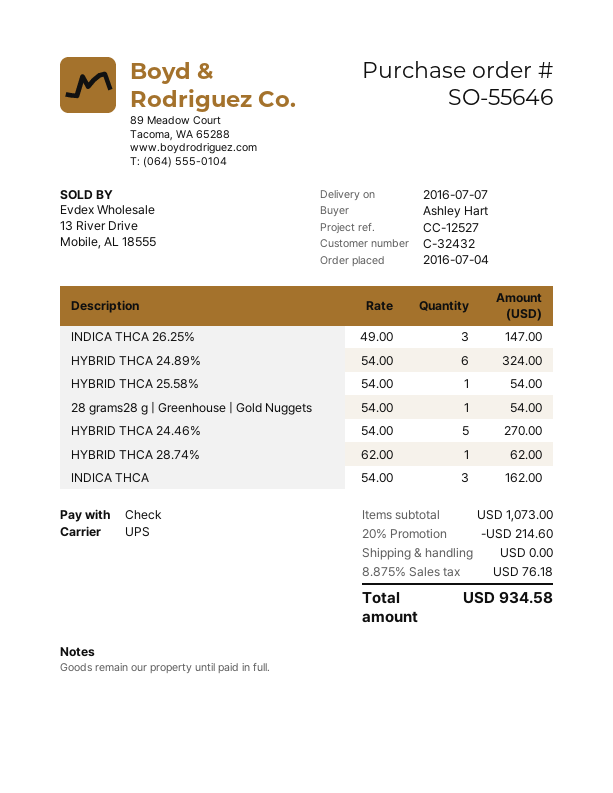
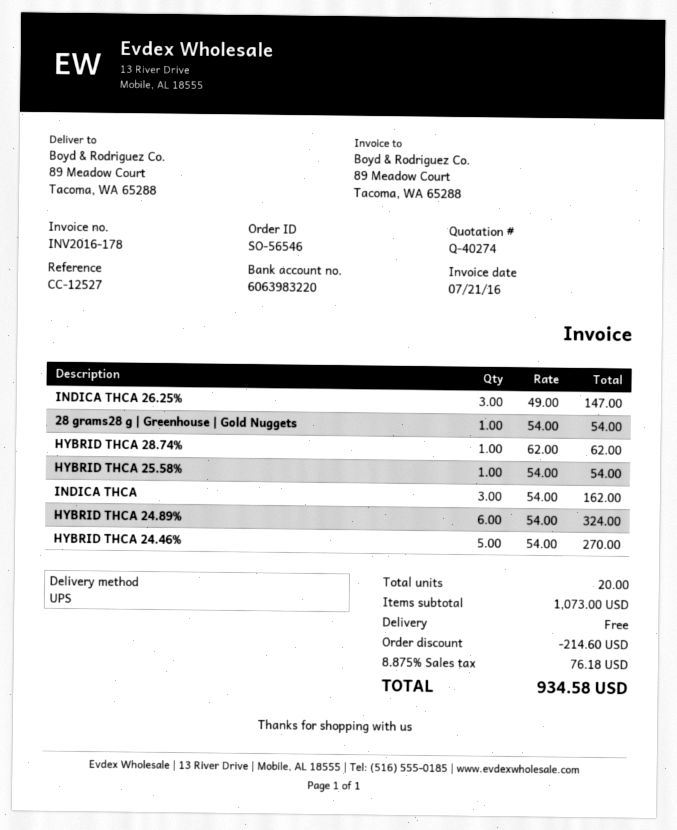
order number: SO-55646 -> SO-56546

